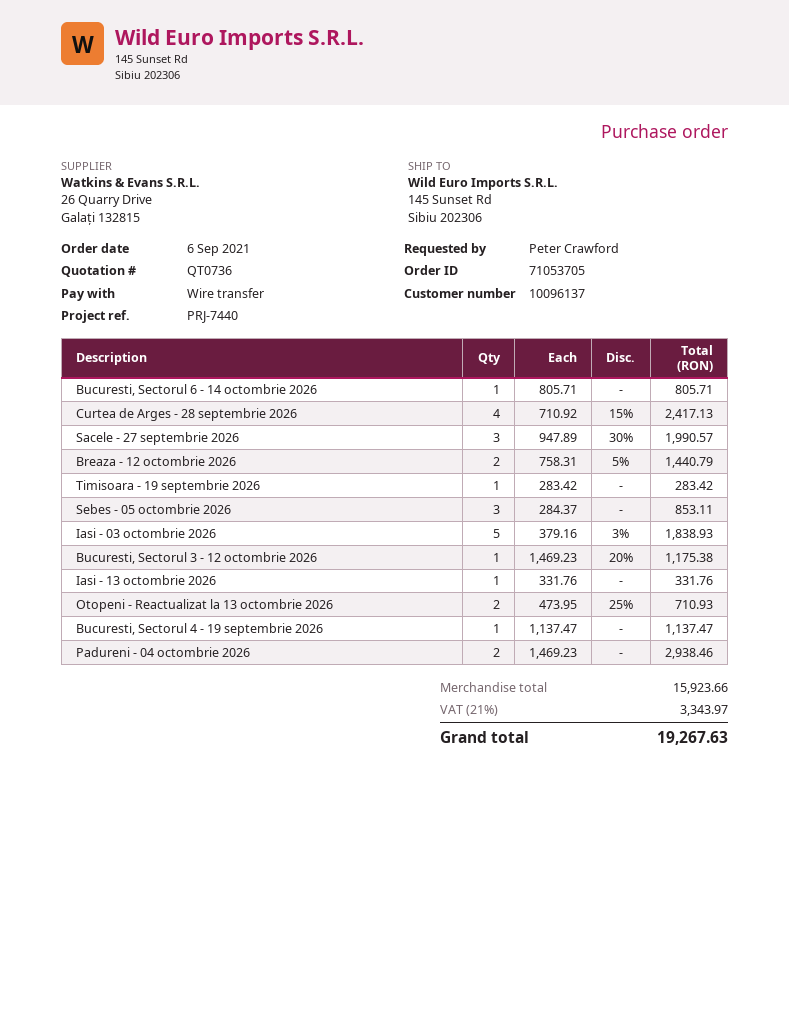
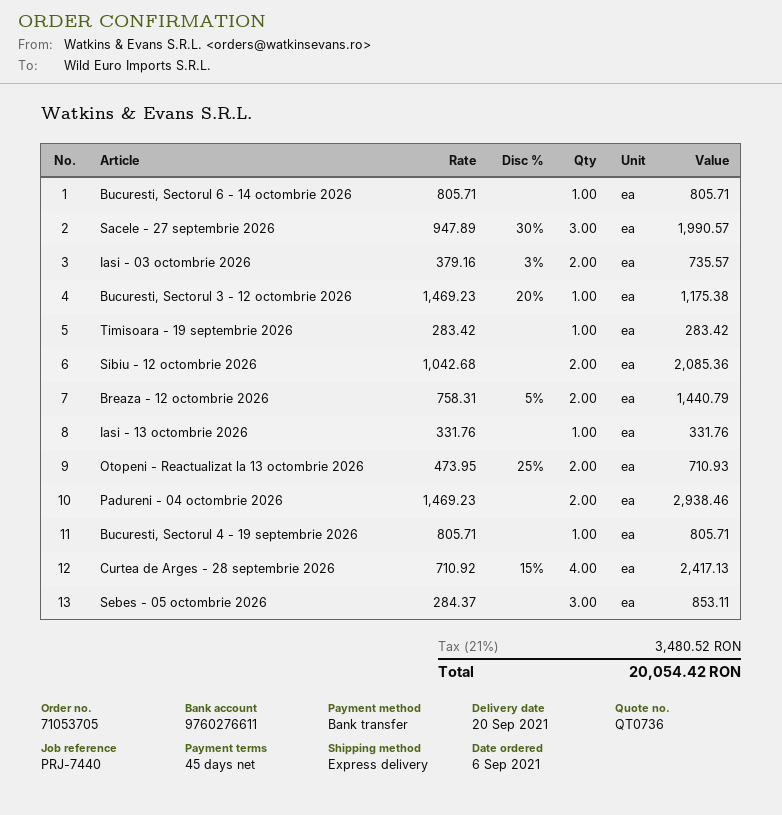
Iasi - 03 octombrie 2026: 5 x 379.16 - 3% = 1838.93 -> 2 x 379.16 - 3% = 735.57
Bucuresti, Sectorul 4 - 19 septembrie 2026: 1 x 1137.47 = 1137.47 -> 1 x 805.71 = 805.71
Sibiu - 12 octombrie 2026: none -> 2 x 1042.68 = 2085.36
tax: 21% = 3343.97 -> 21% = 3480.52
total: 19267.63 -> 20054.42

